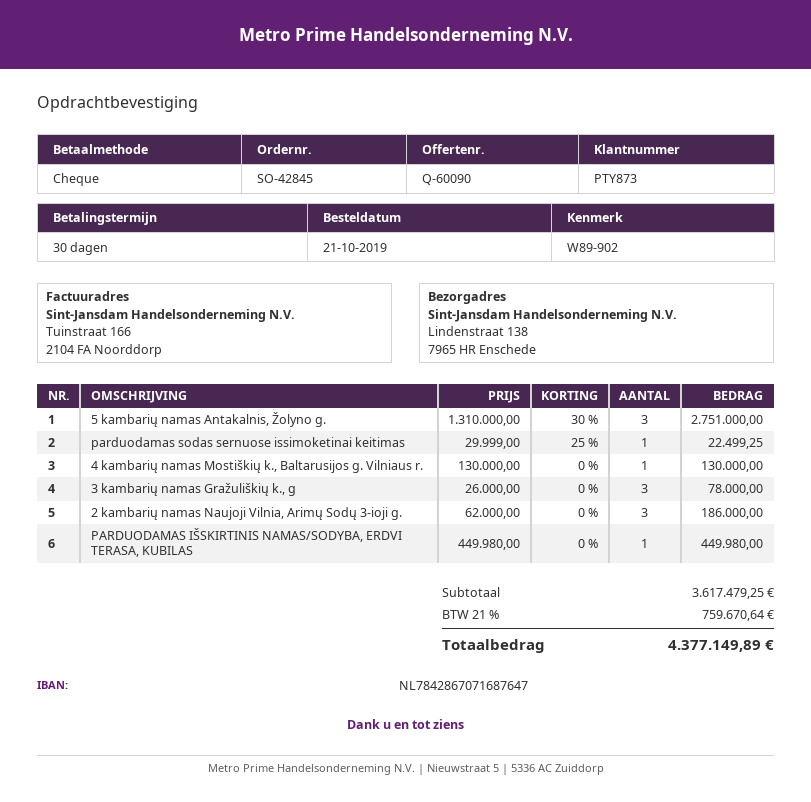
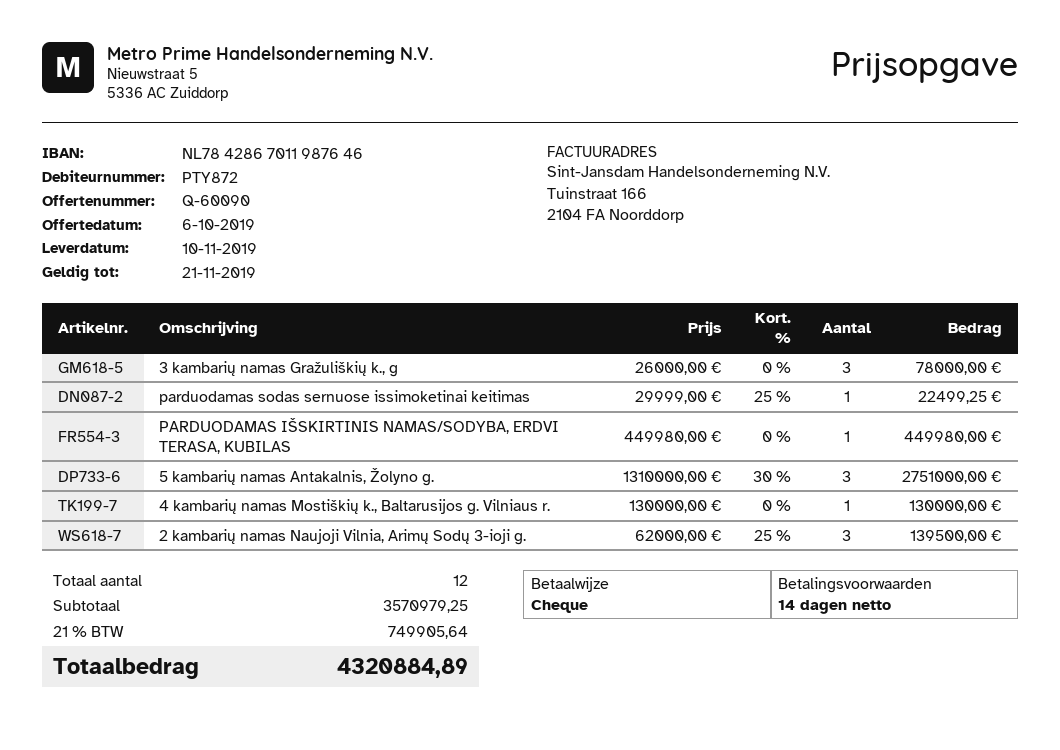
payment terms: 30 days -> 14 days
customer number: PTY873 -> PTY872
bank account: NL7842867071687647 -> NL7842867011987646
2 kambarių namas Naujoji Vilnia, Arimų Sodų 3-ioji g.: 3 x 62000.00 = 186000.00 -> 3 x 62000.00 - 25% = 139500.00
subtotal: 3617479.25 -> 3570979.25
tax: 21% = 759670.64 -> 21% = 749905.64
total: 4377149.89 -> 4320884.89

